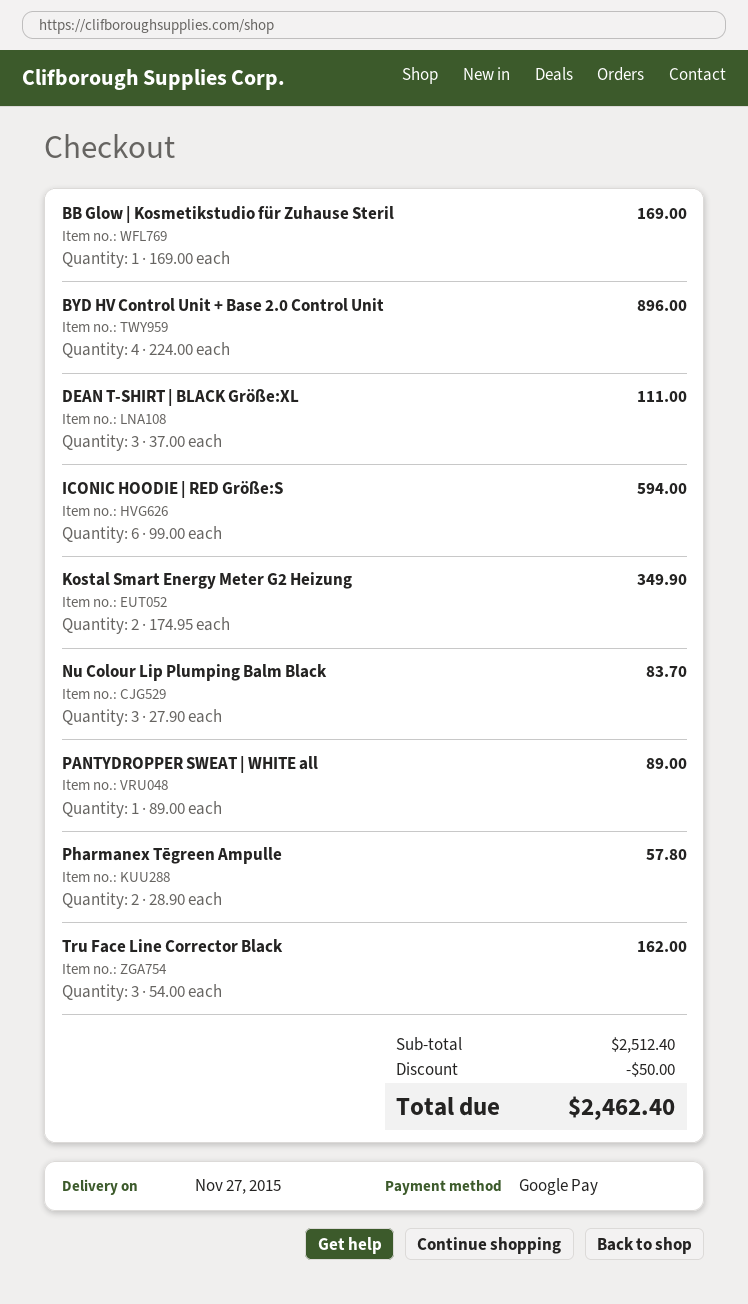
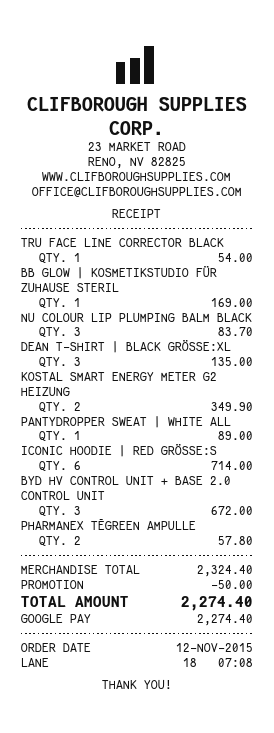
BYD HV Control Unit + Base 2.0 Control Unit: 4 for 896.00 -> 3 for 672.00
DEAN T-SHIRT | BLACK Größe:XL: 3 for 111.00 -> 3 for 135.00
ICONIC HOODIE | RED Größe:S: 6 for 594.00 -> 6 for 714.00
Tru Face Line Corrector Black: 3 for 162.00 -> 1 for 54.00
subtotal: 2512.40 -> 2324.40
total: 2462.40 -> 2274.40

